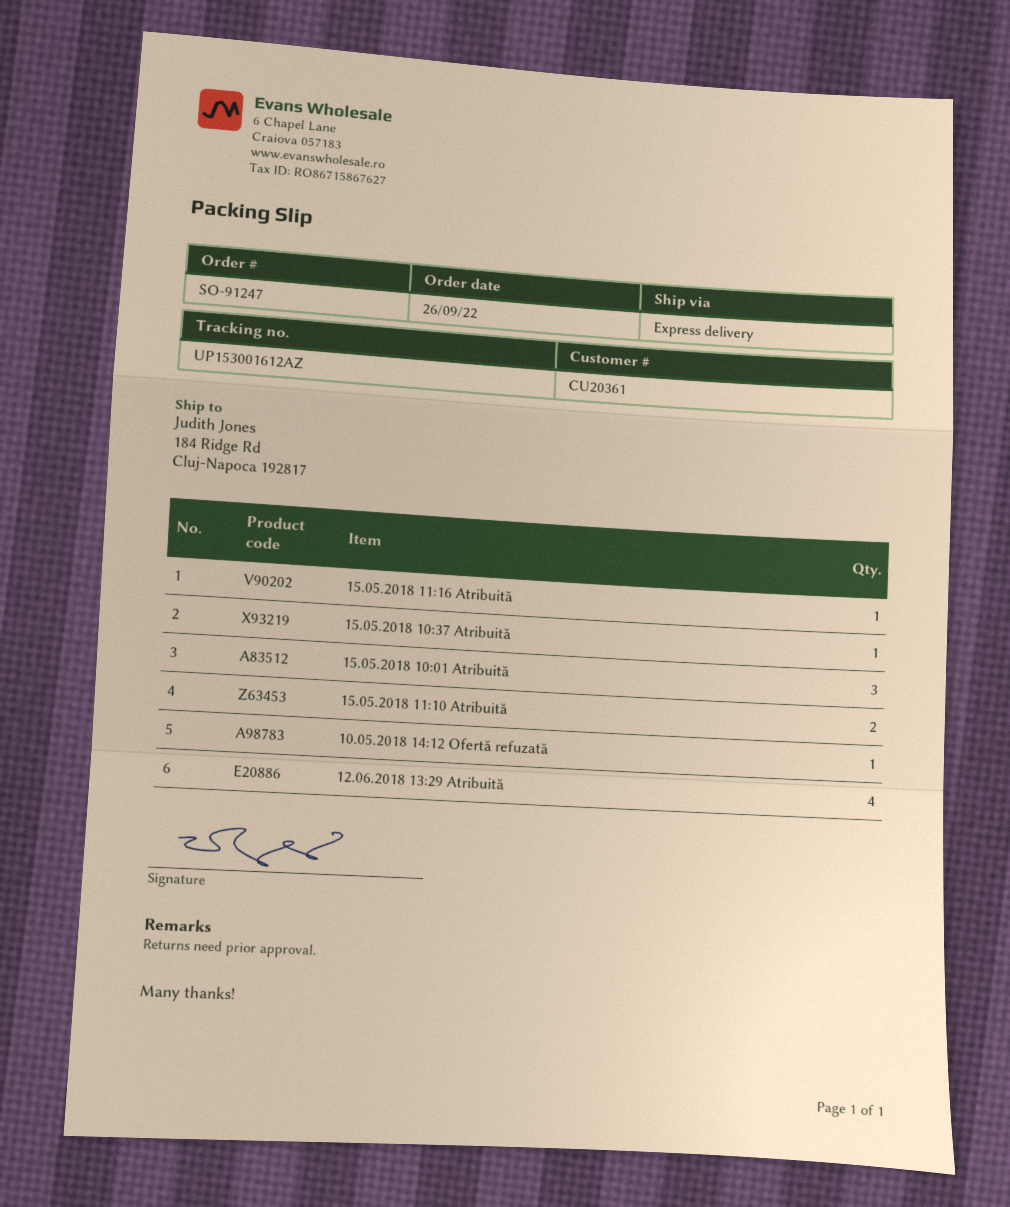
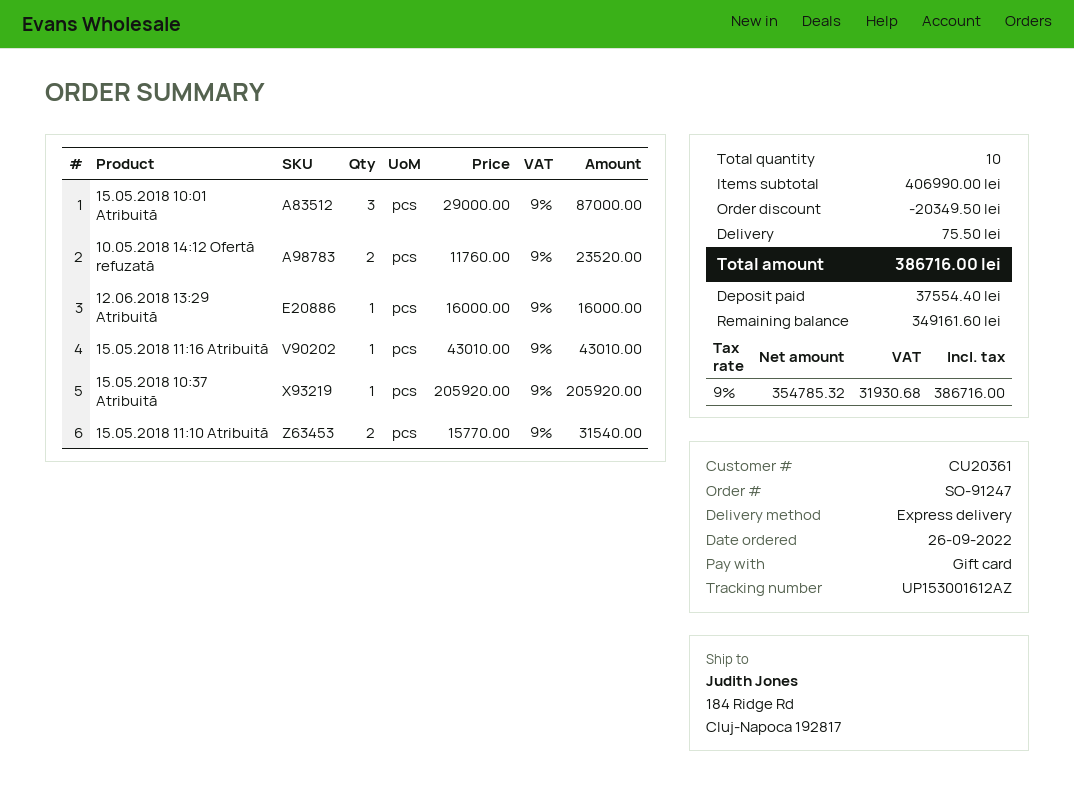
10.05.2018 14:12 Ofertă refuzată: 1 -> 2
12.06.2018 13:29 Atribuită: 4 -> 1

